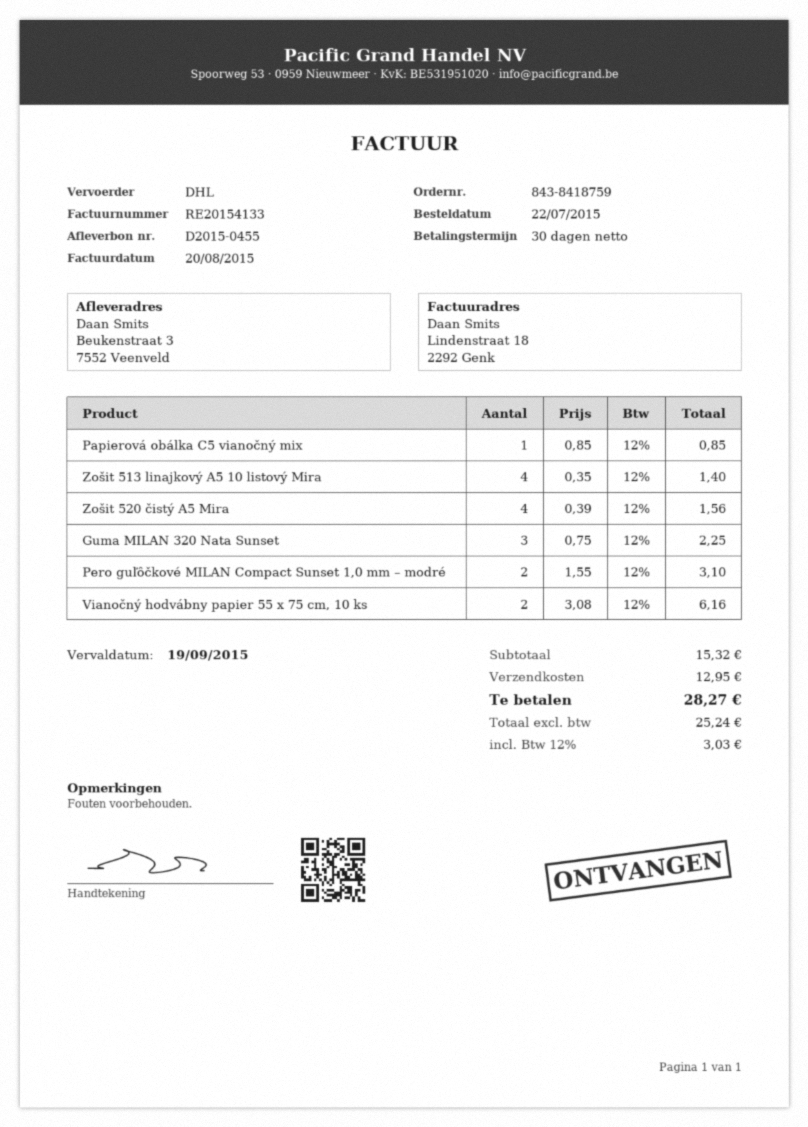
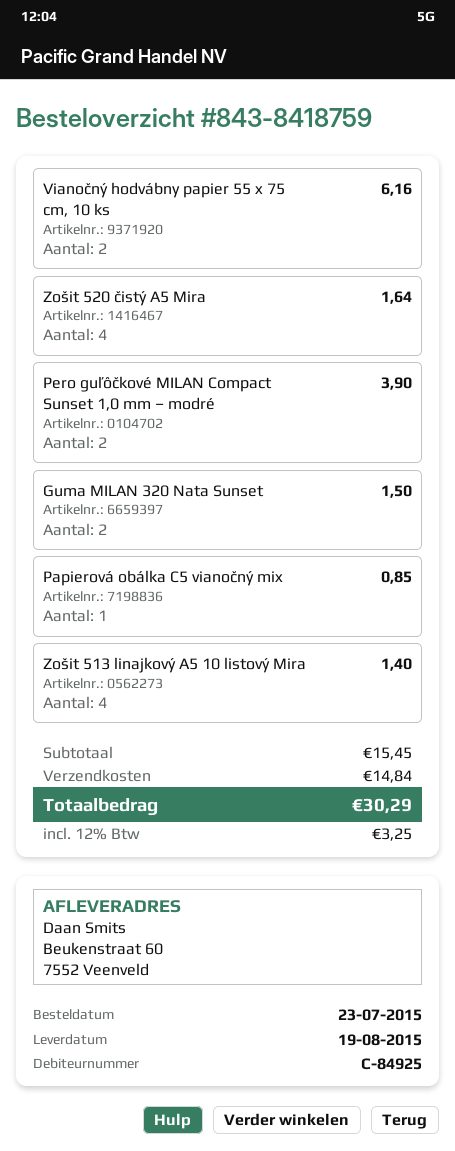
order date: 2015-07-22 -> 2015-07-23
ship to: Beukenstraat 3, 7552 Veenveld -> Beukenstraat 60, 7552 Veenveld
Zošit 520 čistý A5 Mira: 4 for 1.56 -> 4 for 1.64
Guma MILAN 320 Nata Sunset: 3 for 2.25 -> 2 for 1.50
Pero guľôčkové MILAN Compact Sunset 1,0 mm – modré: 2 for 3.10 -> 2 for 3.90
subtotal: 15.32 -> 15.45
shipping: 12.95 -> 14.84
tax: 12% = 3.03 -> 12% = 3.25
total: 28.27 -> 30.29

